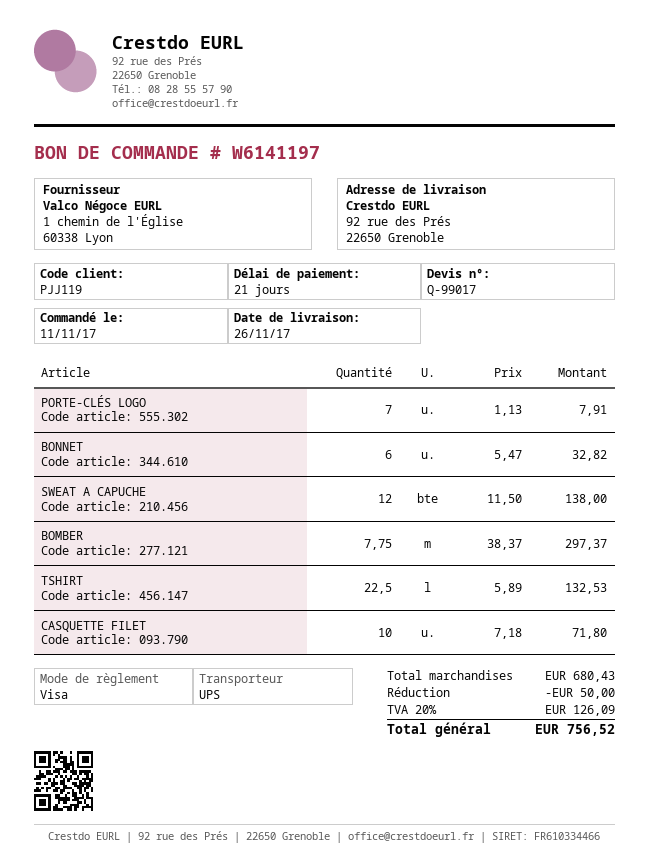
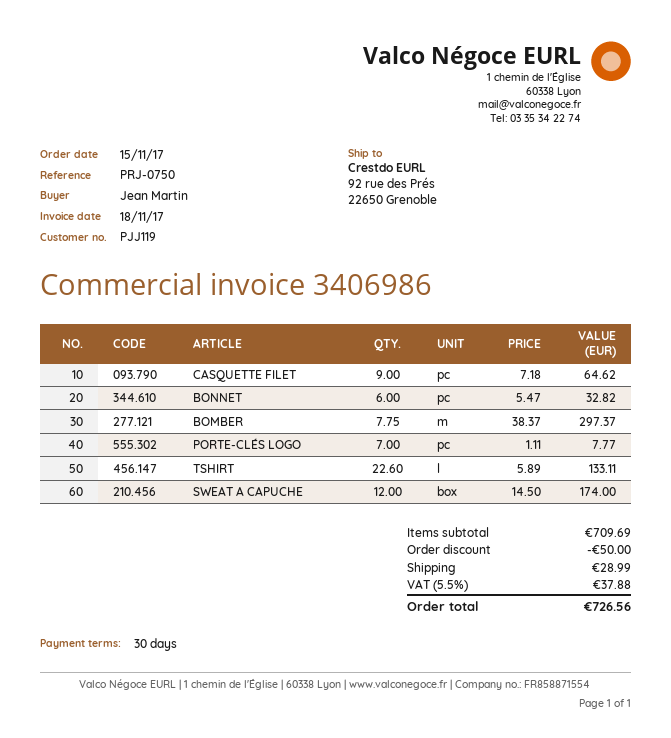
order date: 2017-11-11 -> 2017-11-15
payment terms: 21 days -> 30 days
PORTE-CLÉS LOGO: 7 x 1.13 = 7.91 -> 7 x 1.11 = 7.77
SWEAT A CAPUCHE: 12 x 11.50 = 138.00 -> 12 x 14.50 = 174.00
TSHIRT: 22.5 x 5.89 = 132.53 -> 22.6 x 5.89 = 133.11
CASQUETTE FILET: 10 x 7.18 = 71.80 -> 9 x 7.18 = 64.62
subtotal: 680.43 -> 709.69
shipping: none -> 28.99
tax: 20% = 126.09 -> 5.5% = 37.88
total: 756.52 -> 726.56

